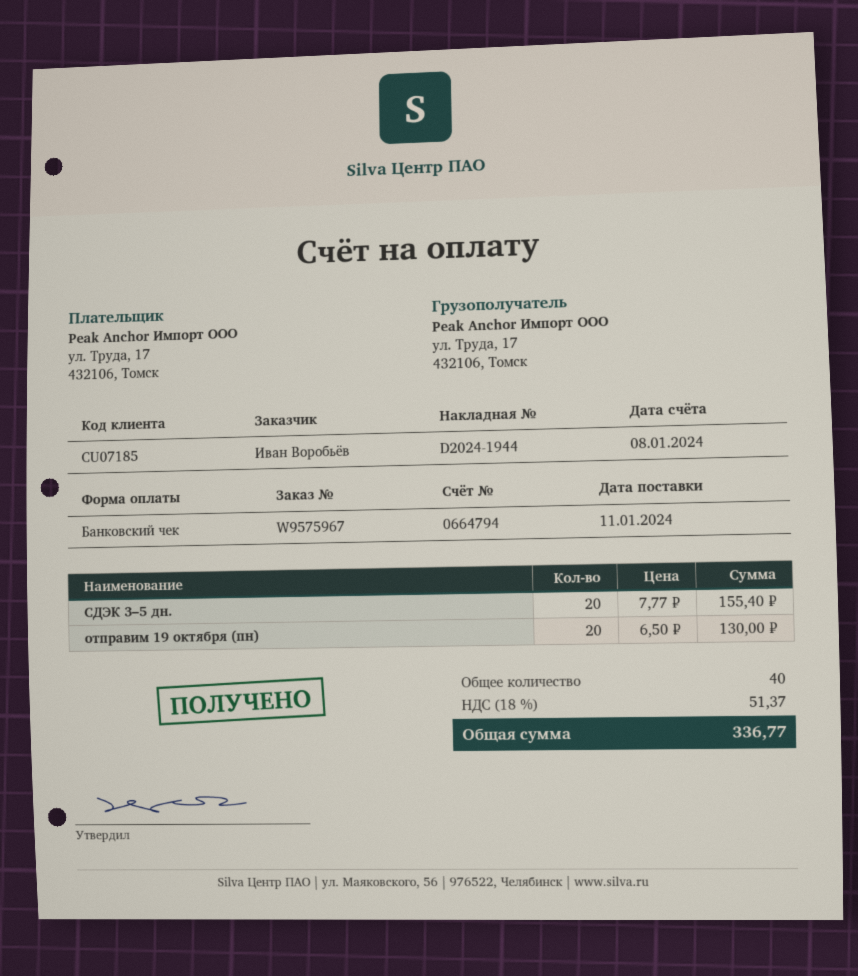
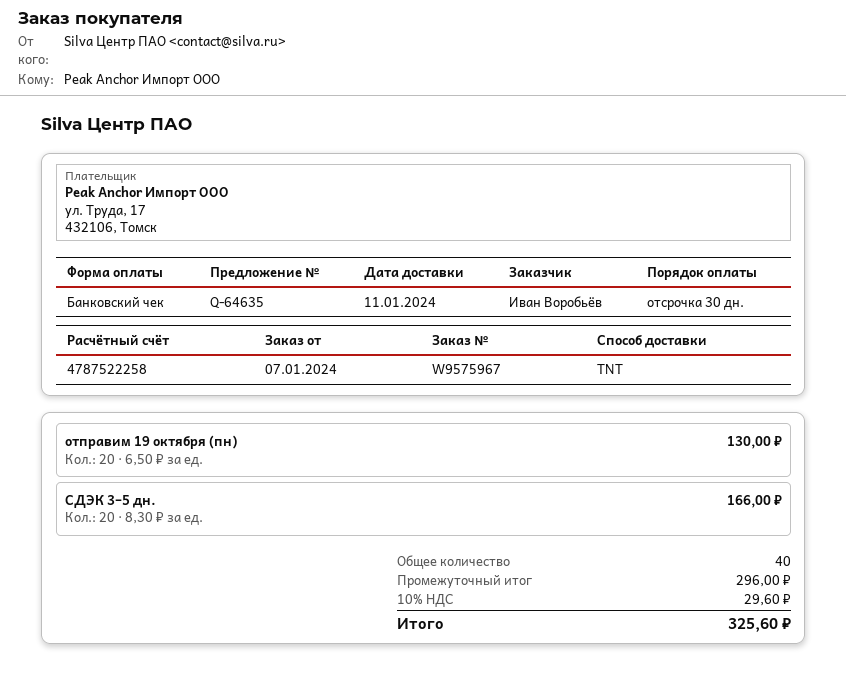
СДЭК 3–5 дн.: 20 x 7.77 = 155.40 -> 20 x 8.30 = 166.00
tax: 18% = 51.37 -> 10% = 29.60
total: 336.77 -> 325.60

